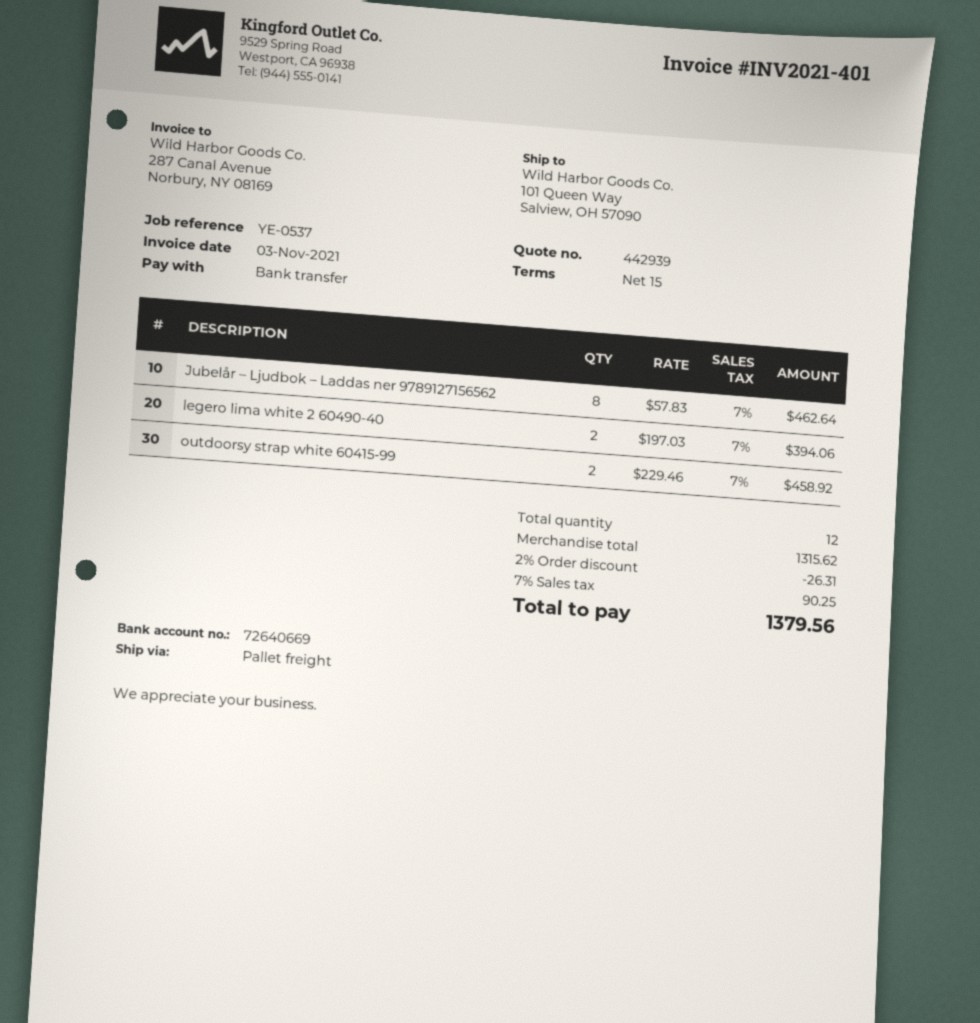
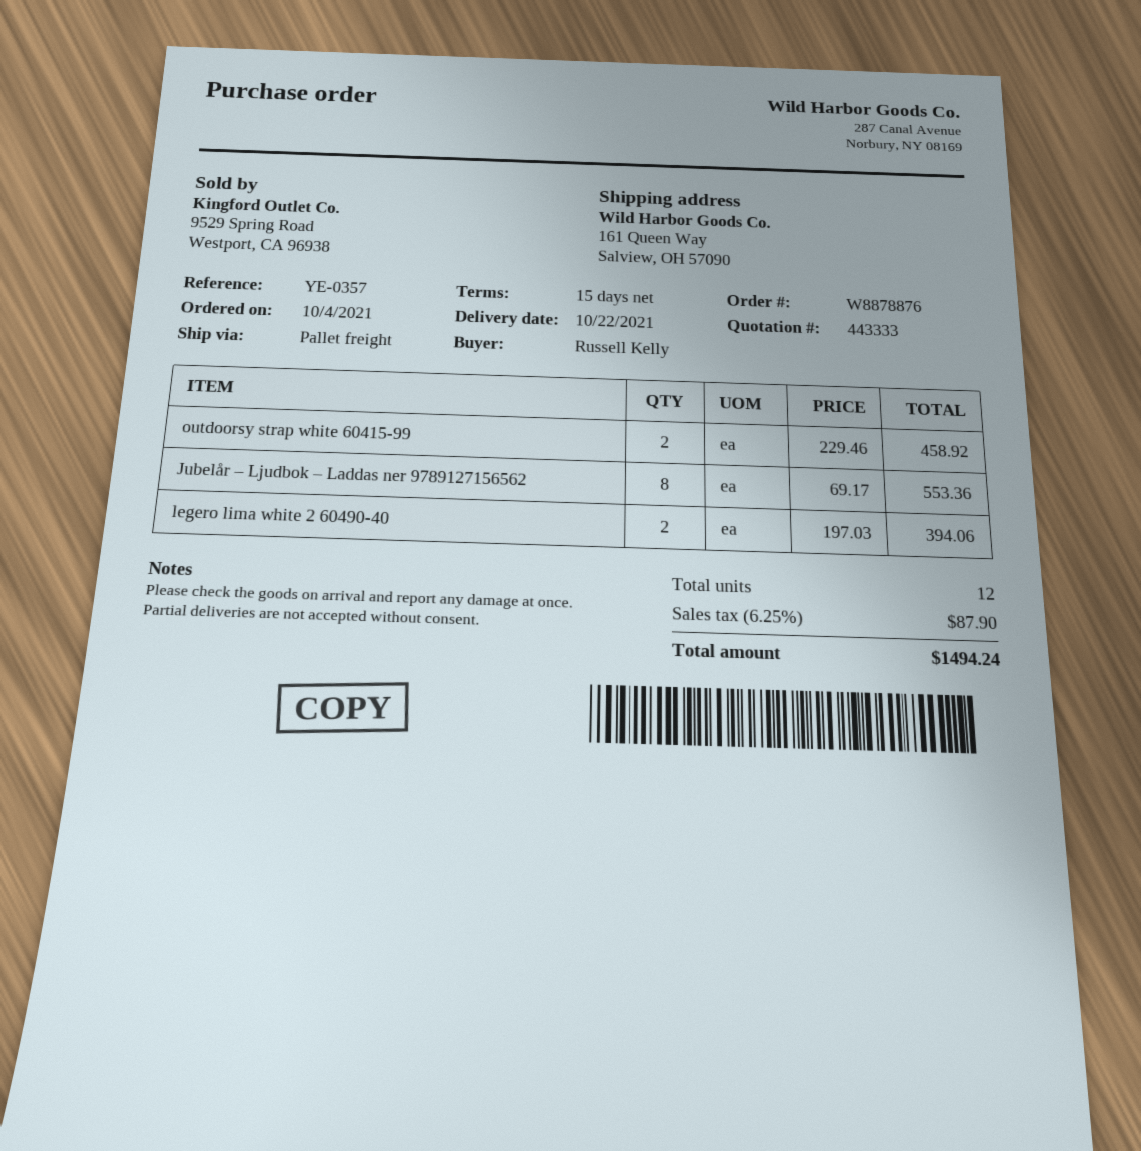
quote number: 442939 -> 443333
reference: YE-0537 -> YE-0357
ship to: 101 Queen Way, Salview, OH 57090 -> 161 Queen Way, Salview, OH 57090
Jubelår – Ljudbok – Laddas ner 9789127156562: 8 x 57.83 = 462.64 -> 8 x 69.17 = 553.36
discount: 2% = 26.31 -> none
tax: 7% = 90.25 -> 6.25% = 87.90
total: 1379.56 -> 1494.24

